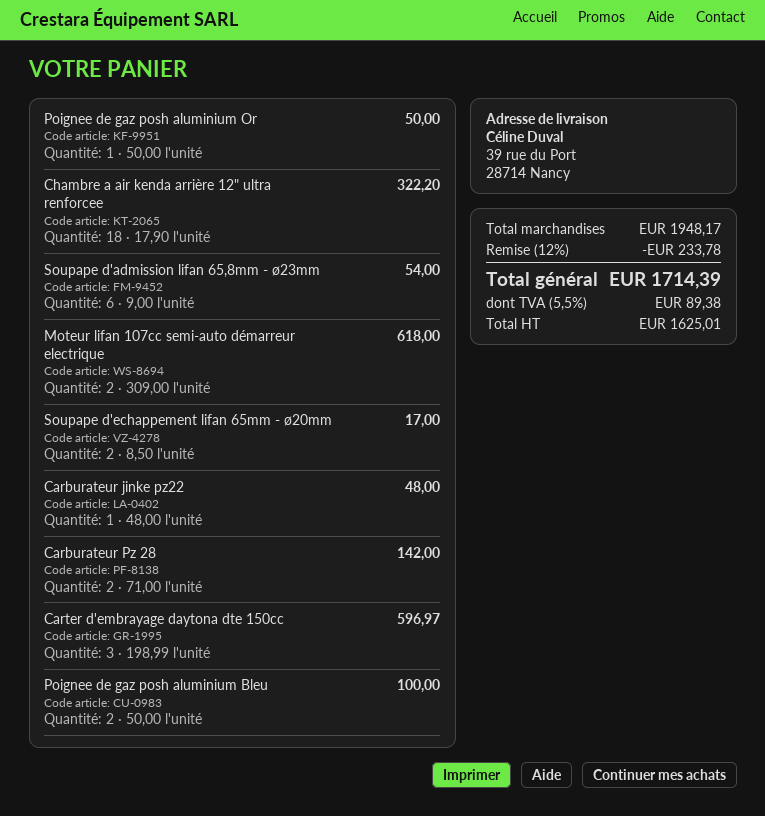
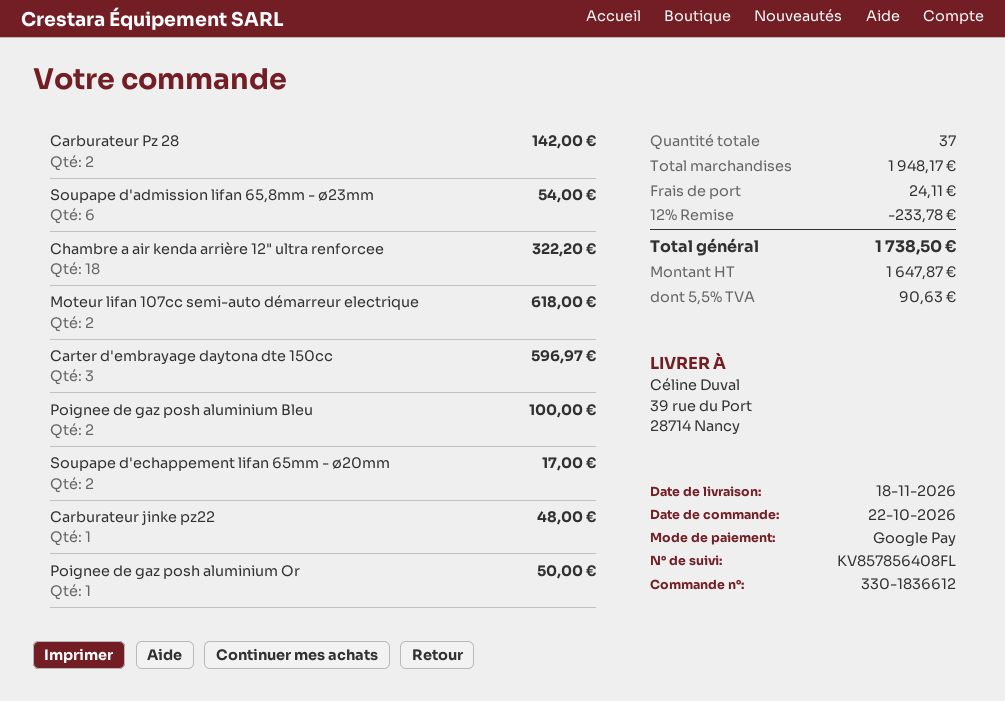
shipping: none -> 24.11
net: 1625.01 -> 1647.87
tax: 5.5% = 89.38 -> 5.5% = 90.63
total: 1714.39 -> 1738.50

